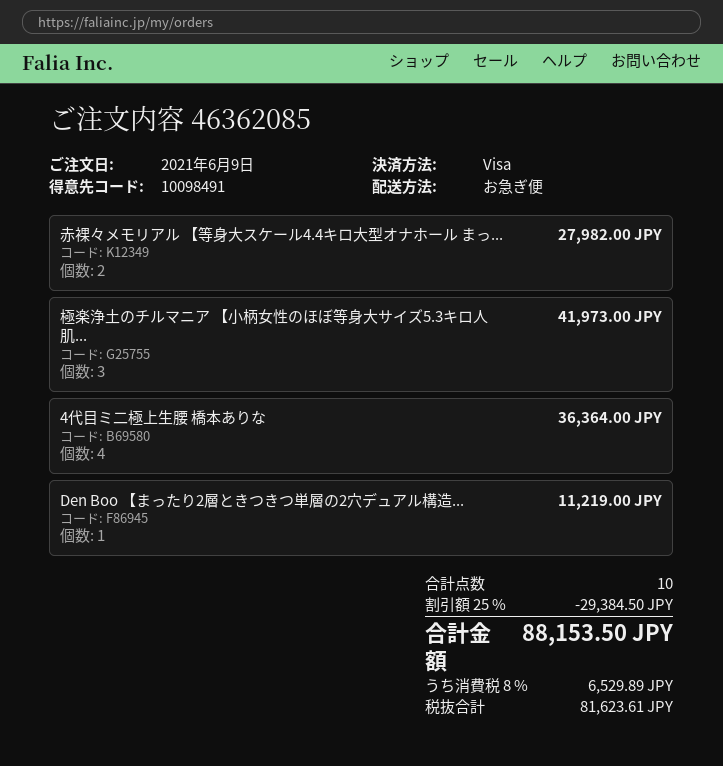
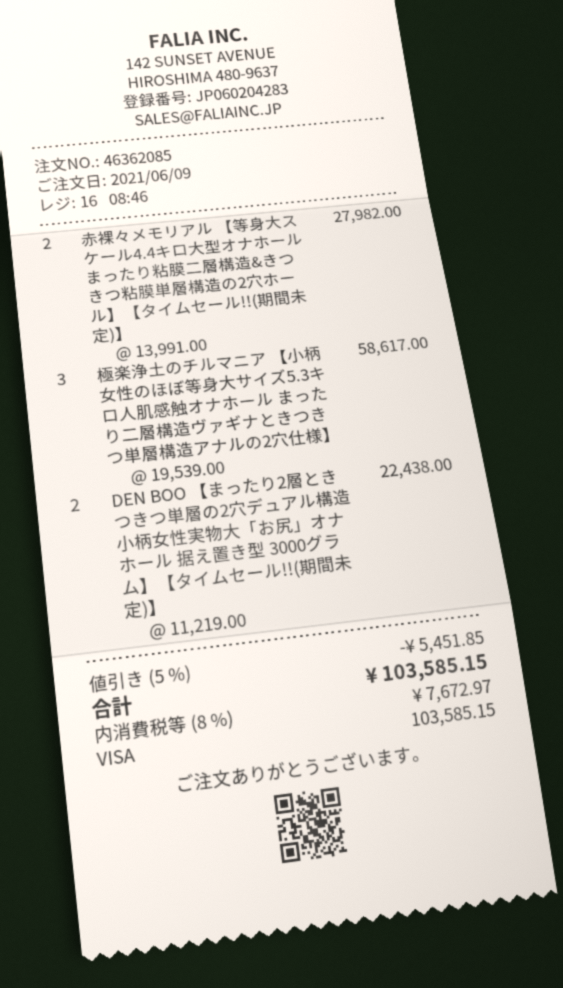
極楽浄土のチルマニア 【小柄女性のほぼ等身大サイズ5.3キロ人肌...: 3 for 41973.00 -> 3 for 58617.00
4代目ミ二極上生腰 橋本ありな: 4 for 36364.00 -> none
Den Boo 【まったり2層ときつきつ単層の2穴デュアル構造...: 1 for 11219.00 -> 2 for 22438.00
discount: 25% = 29384.50 -> 5% = 5451.85
tax: 8% = 6529.89 -> 8% = 7672.97
total: 88153.50 -> 103585.15

